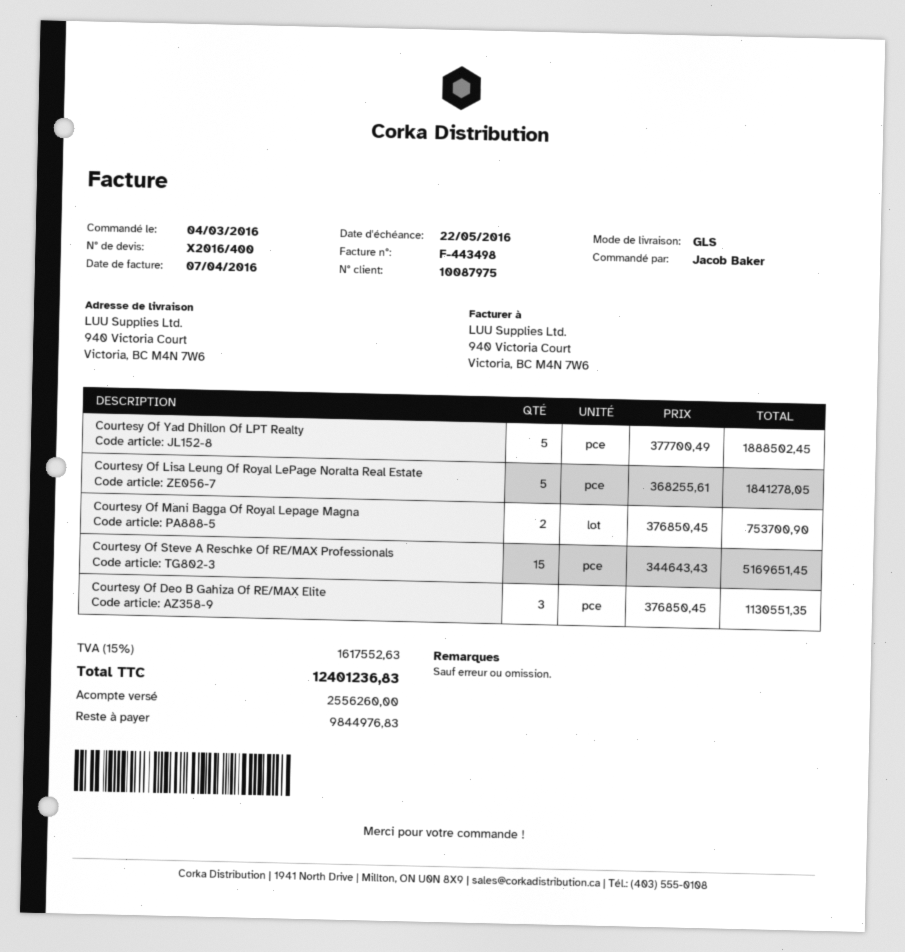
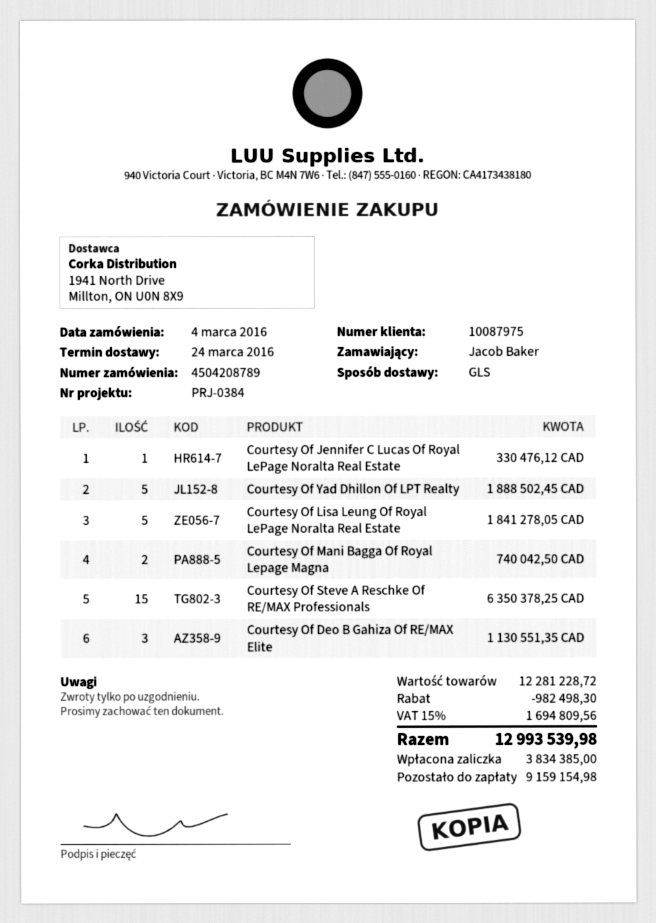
Courtesy Of Mani Bagga Of Royal Lepage Magna: 2 for 753700.90 -> 2 for 740042.50
Courtesy Of Steve A Reschke Of RE/MAX Professionals: 15 for 5169651.45 -> 15 for 6350378.25
Courtesy Of Jennifer C Lucas Of Royal LePage Noralta Real Estate: none -> 1 for 330476.12
discount: none -> 982498.30
tax: 15% = 1617552.63 -> 15% = 1694809.56
total: 12401236.83 -> 12993539.98
deposit: 2556260.00 -> 3834385.00
balance: 9844976.83 -> 9159154.98

